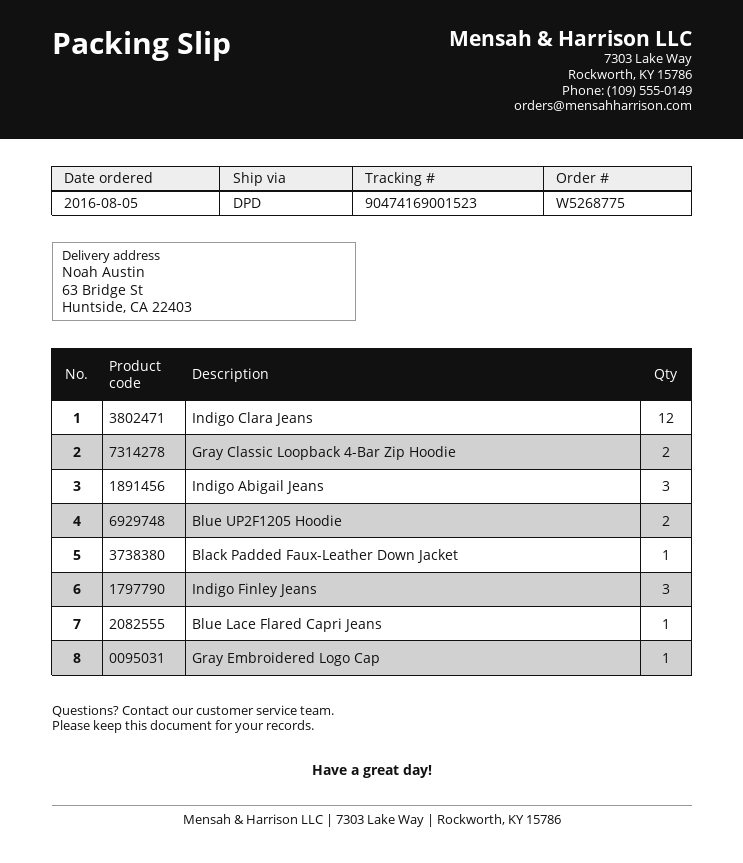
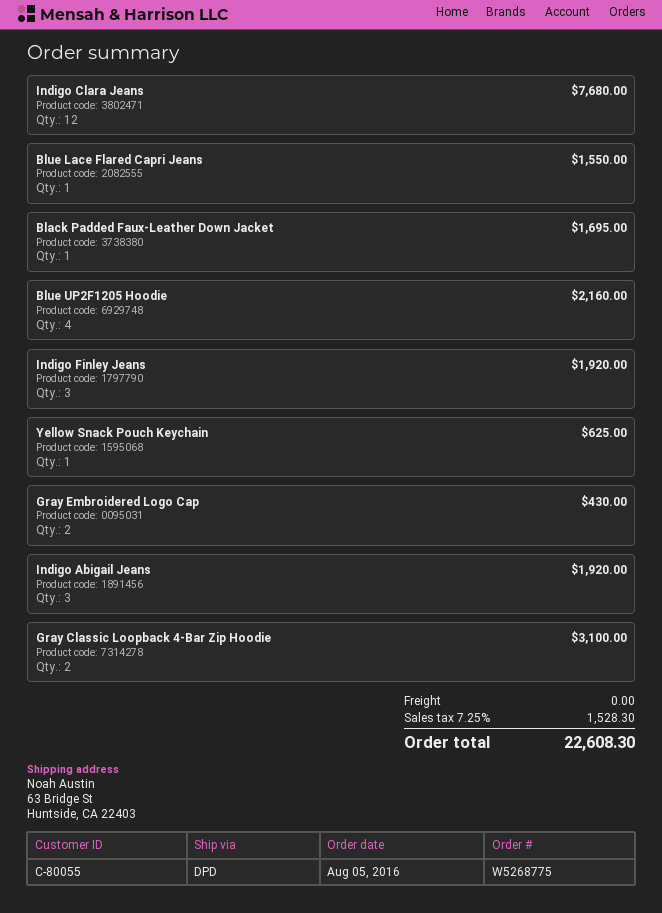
Blue UP2F1205 Hoodie: 2 -> 4
Gray Embroidered Logo Cap: 1 -> 2
Yellow Snack Pouch Keychain: none -> 1

